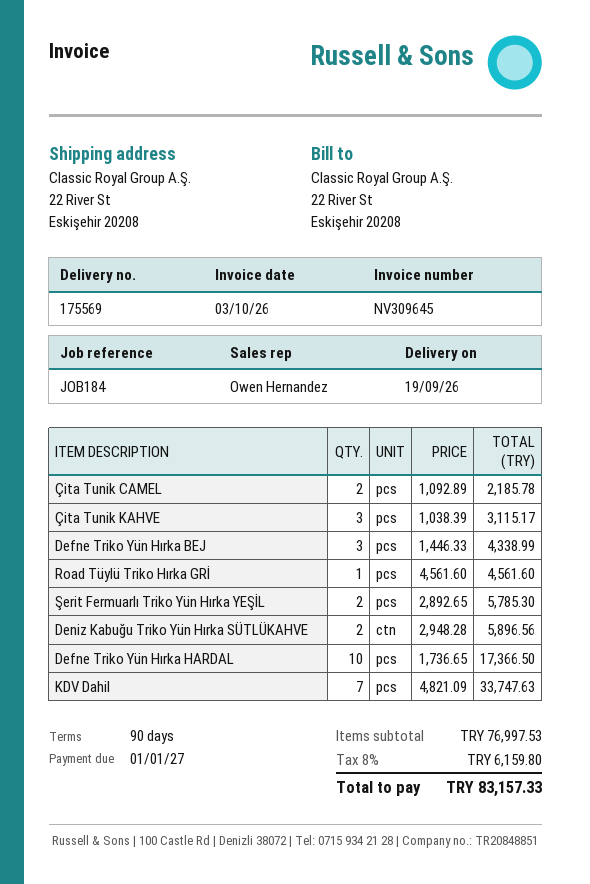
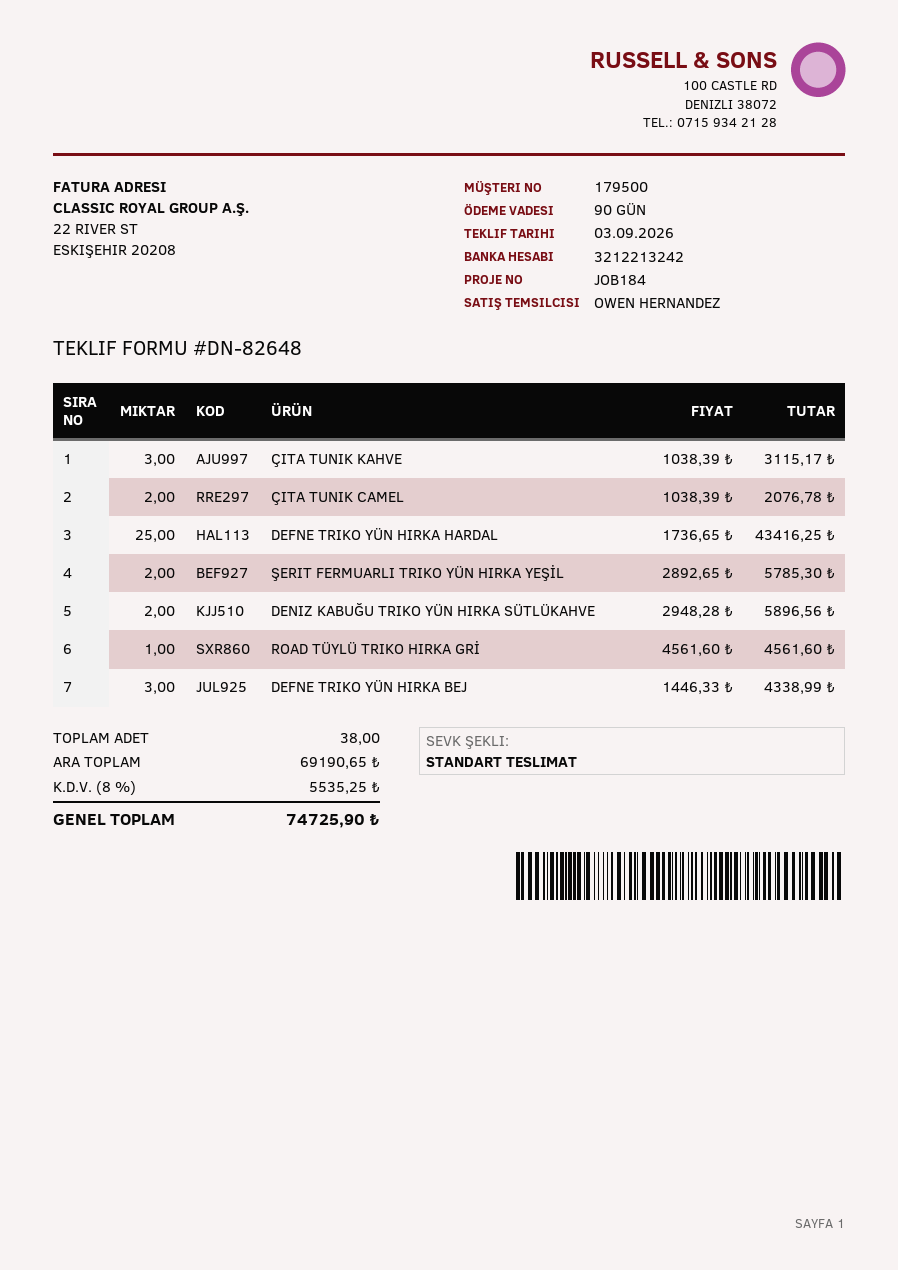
Çita Tunik CAMEL: 2 x 1092.89 = 2185.78 -> 2 x 1038.39 = 2076.78
Defne Triko Yün Hırka HARDAL: 10 x 1736.65 = 17366.50 -> 25 x 1736.65 = 43416.25
KDV Dahil: 7 x 4821.09 = 33747.63 -> none
subtotal: 76997.53 -> 69190.65
tax: 8% = 6159.80 -> 8% = 5535.25
total: 83157.33 -> 74725.90

